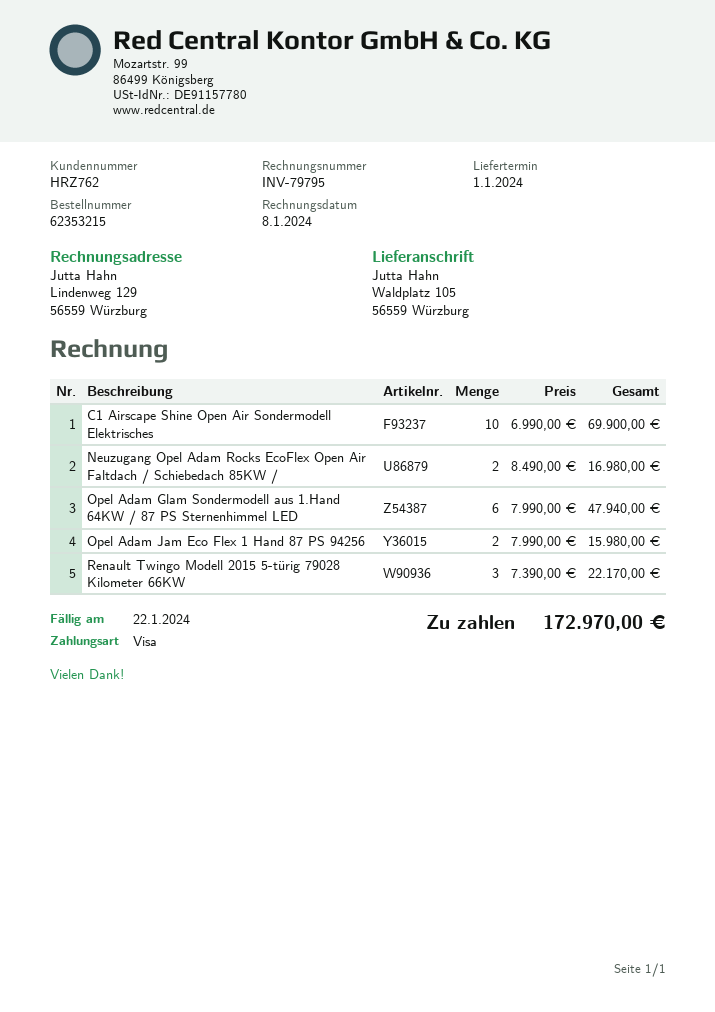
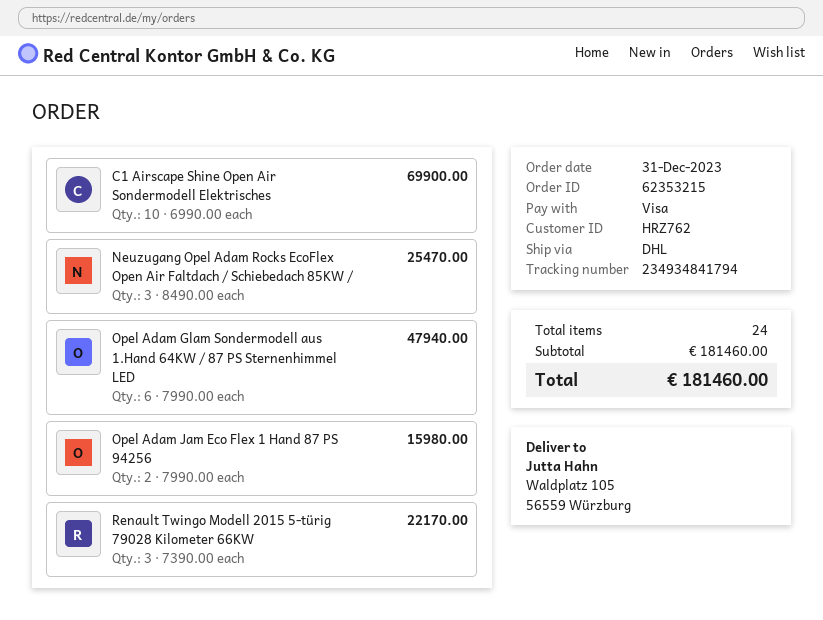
Neuzugang Opel Adam Rocks EcoFlex Open Air Faltdach / Schiebedach 85KW /: 2 x 8490.00 = 16980.00 -> 3 x 8490.00 = 25470.00
total: 172970.00 -> 181460.00

